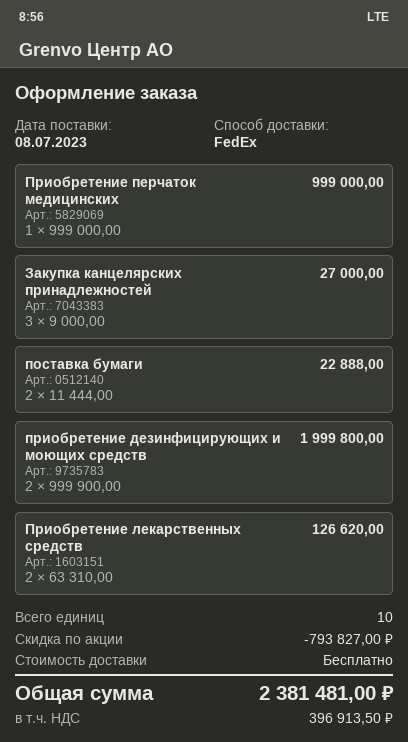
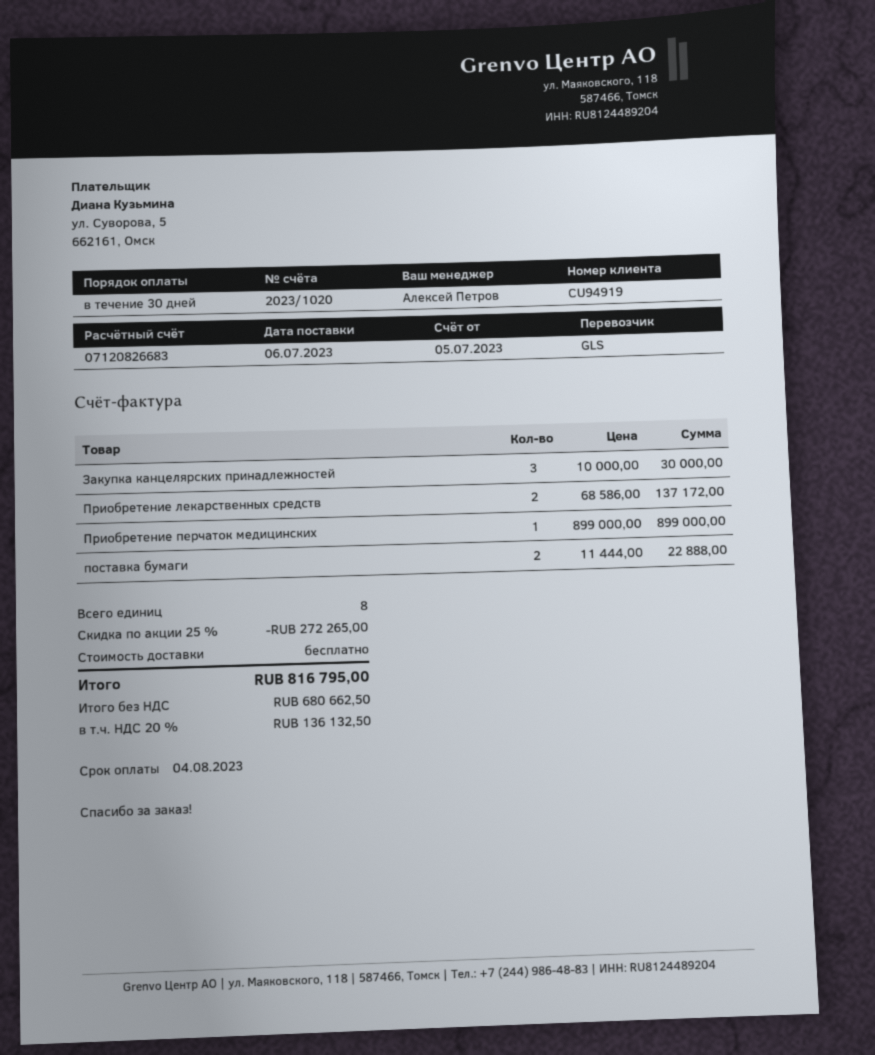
delivery date: 2023-07-08 -> 2023-07-06
shipping method: FedEx -> GLS
Приобретение перчаток медицинских: 1 x 999000.00 = 999000.00 -> 1 x 899000.00 = 899000.00
Закупка канцелярских принадлежностей: 3 x 9000.00 = 27000.00 -> 3 x 10000.00 = 30000.00
приобретение дезинфицирующих и моющих средств: 2 x 999900.00 = 1999800.00 -> none
Приобретение лекарственных средств: 2 x 63310.00 = 126620.00 -> 2 x 68586.00 = 137172.00
total quantity: 10 -> 8
discount: 793827.00 -> 272265.00
tax: 396913.50 -> 136132.50
total: 2381481.00 -> 816795.00

